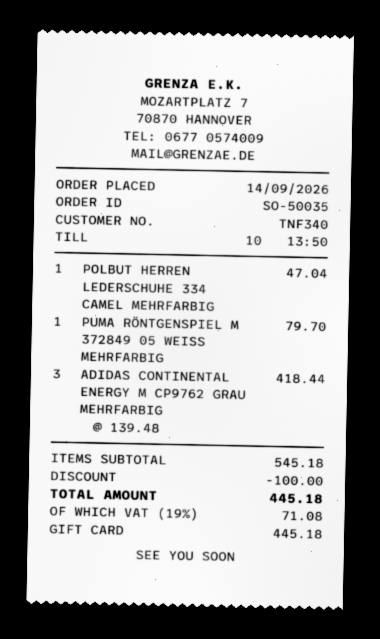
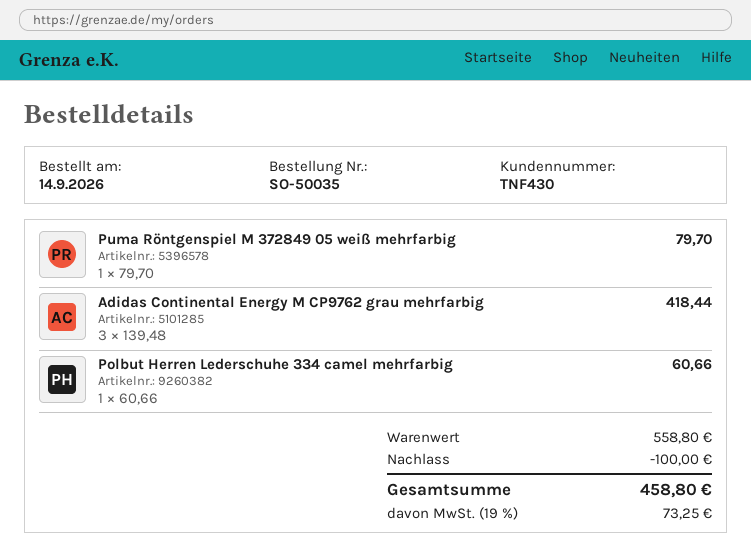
customer number: TNF340 -> TNF430
POLBUT HERREN LEDERSCHUHE 334 CAMEL MEHRFARBIG: 1 x 47.04 = 47.04 -> 1 x 60.66 = 60.66
subtotal: 545.18 -> 558.80
tax: 19% = 71.08 -> 19% = 73.25
total: 445.18 -> 458.80

